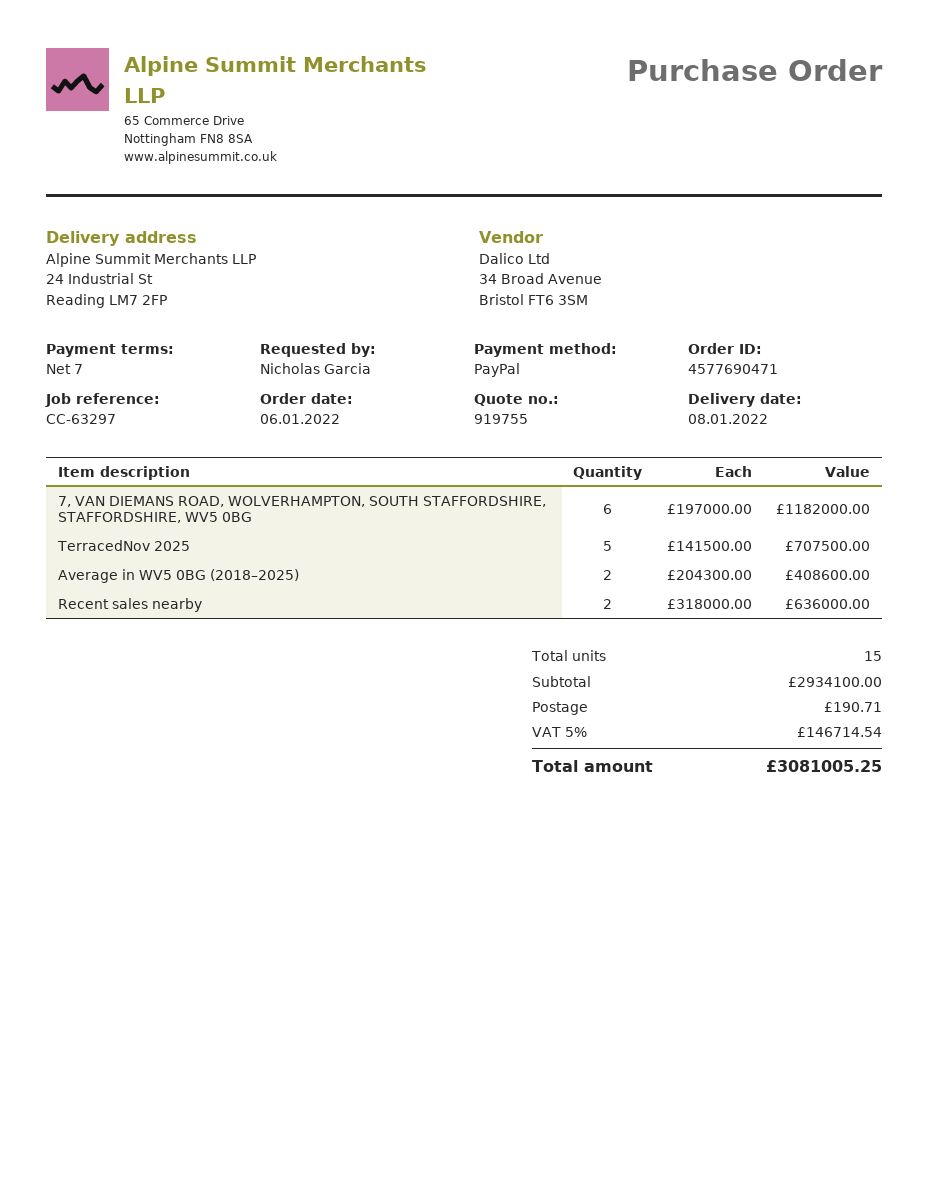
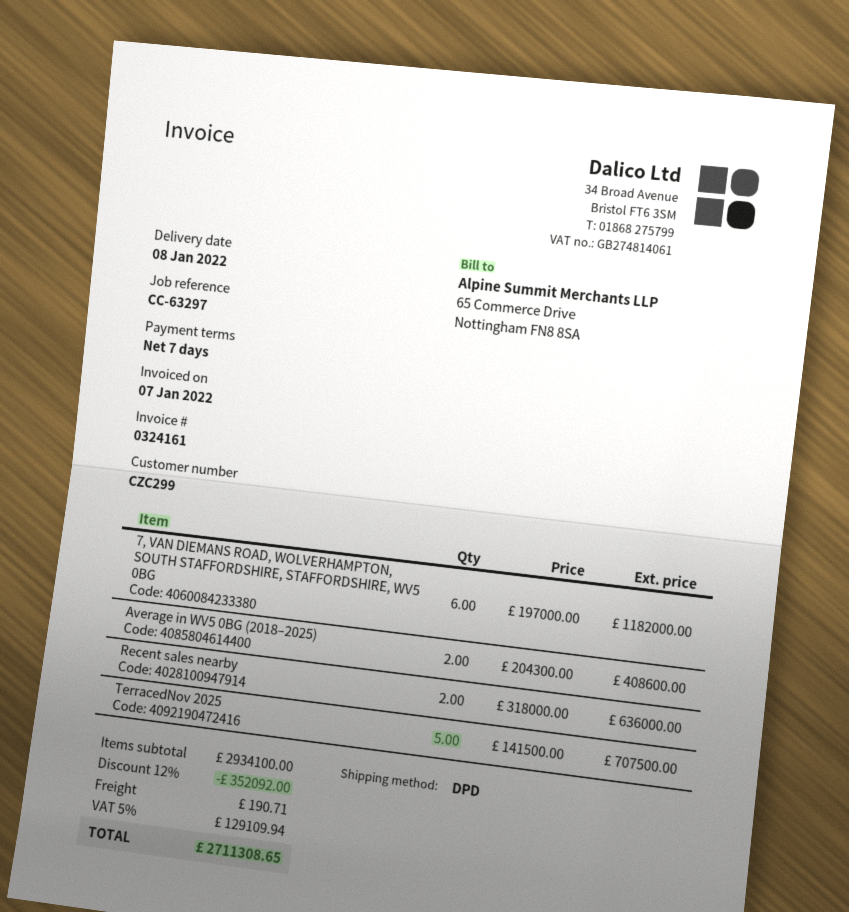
discount: none -> 12% = 352092.00
tax: 5% = 146714.54 -> 5% = 129109.94
total: 3081005.25 -> 2711308.65

